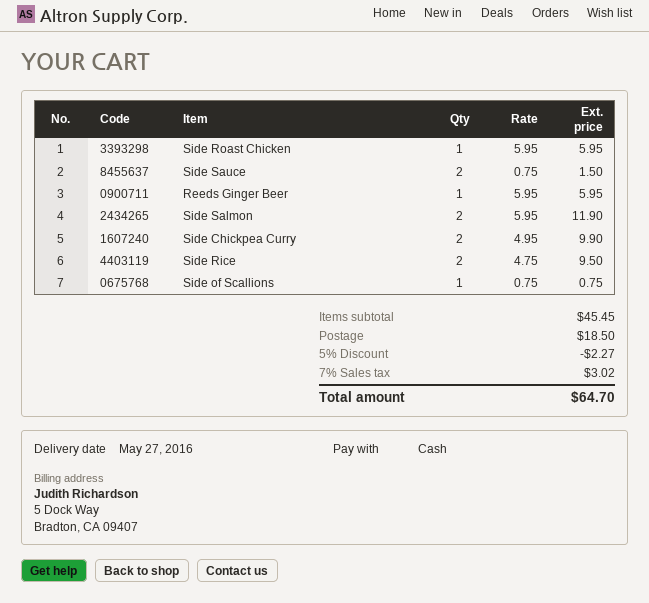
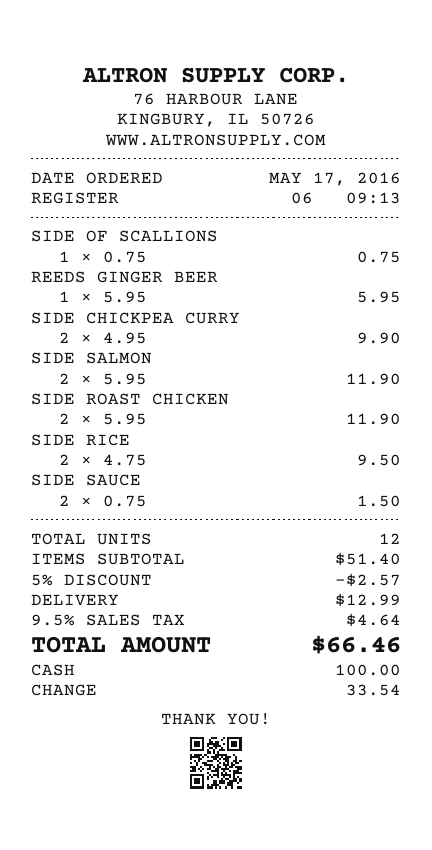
Side Roast Chicken: 1 x 5.95 = 5.95 -> 2 x 5.95 = 11.90
subtotal: 45.45 -> 51.40
discount: 5% = 2.27 -> 5% = 2.57
shipping: 18.50 -> 12.99
tax: 7% = 3.02 -> 9.5% = 4.64
total: 64.70 -> 66.46

